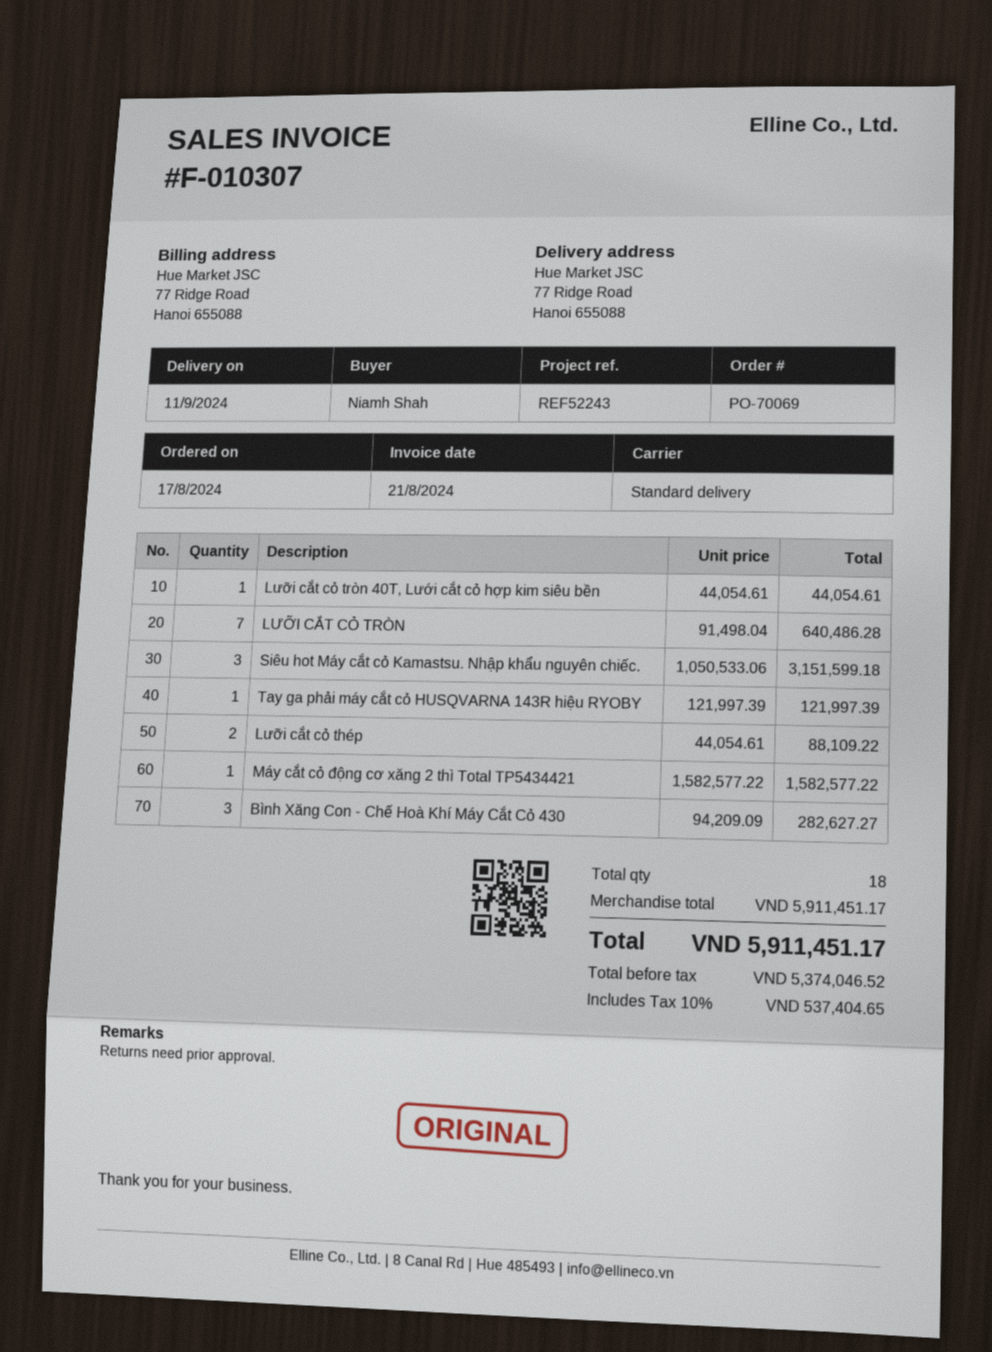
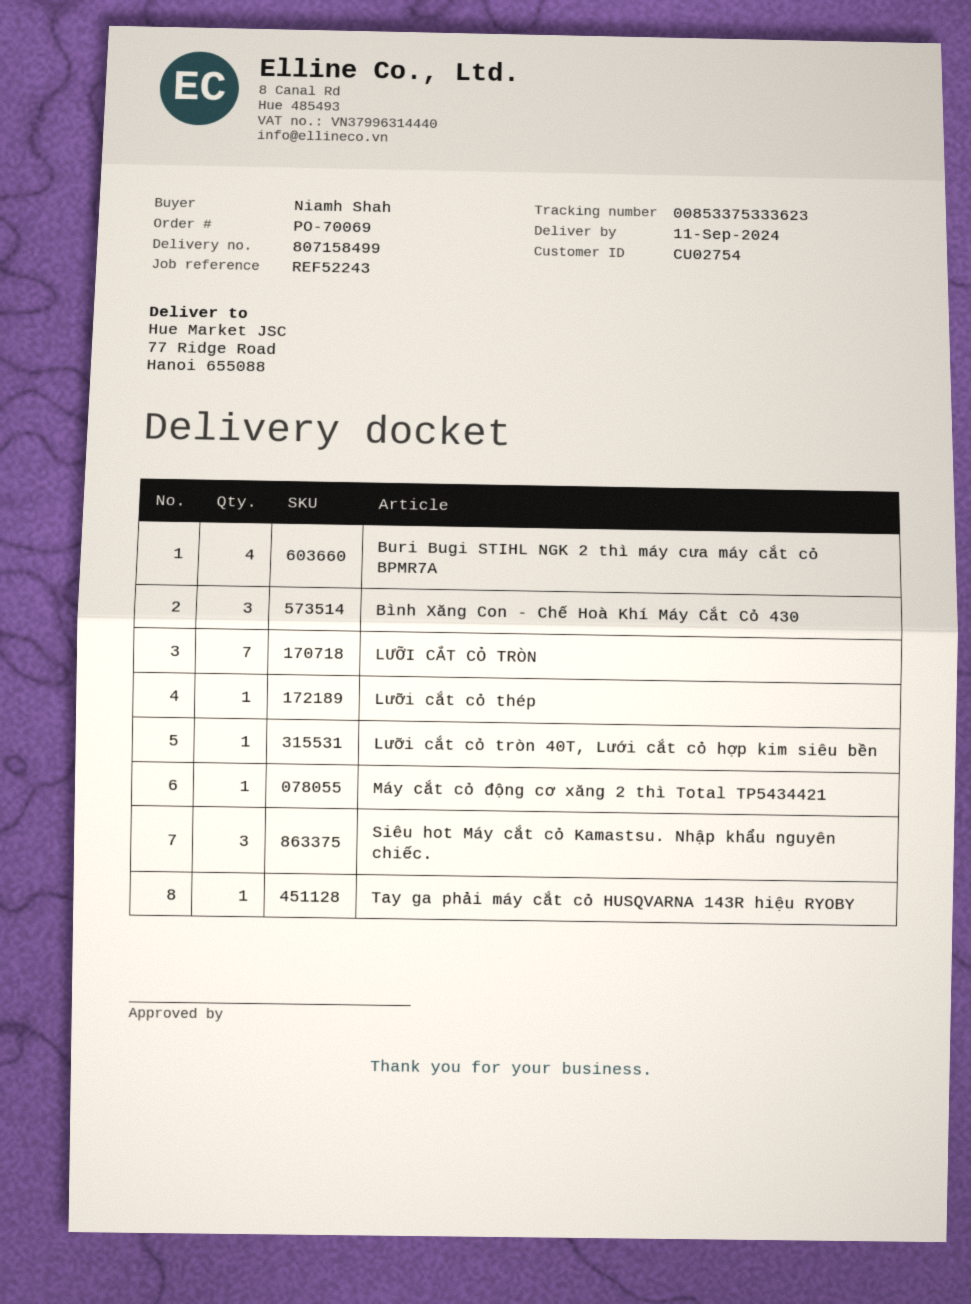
Lưỡi cắt cỏ thép: 2 -> 1
Buri Bugi STIHL NGK 2 thì máy cưa máy cắt cỏ BPMR7A: none -> 4

